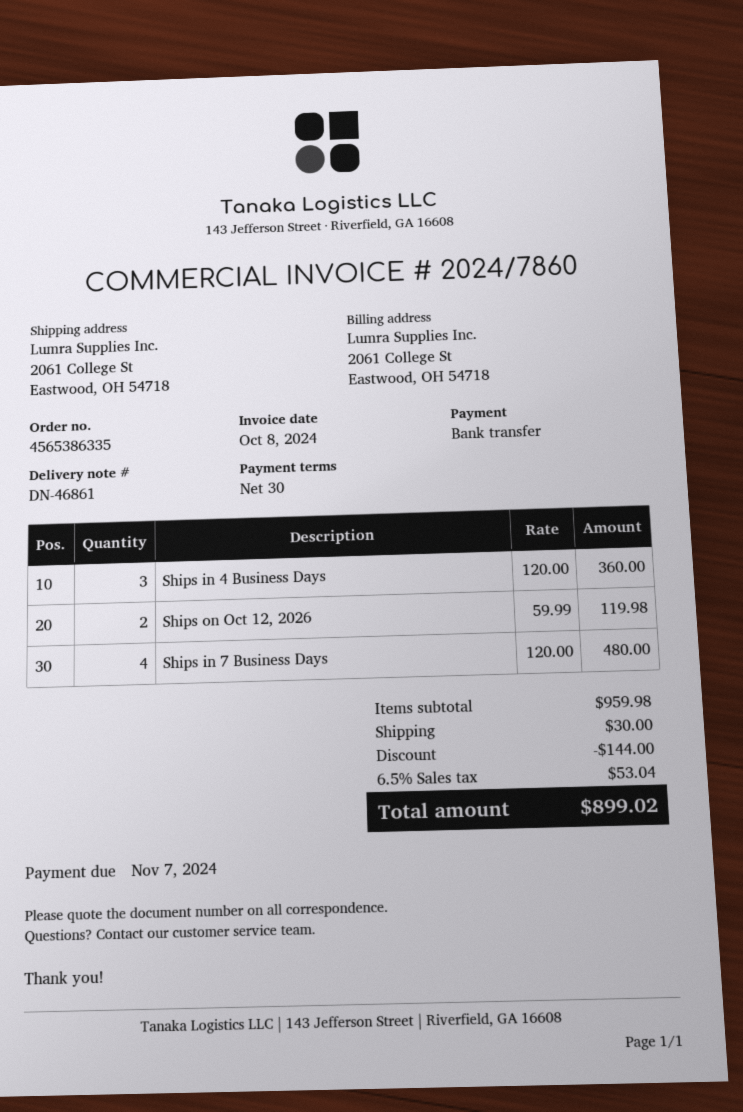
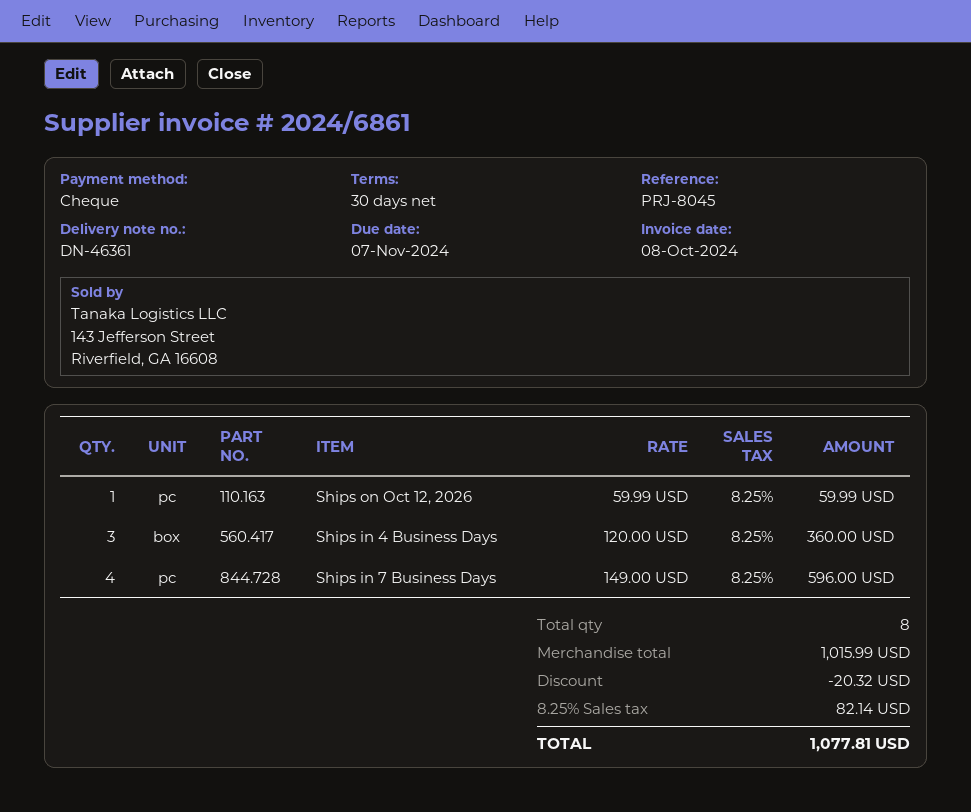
delivery note number: DN-46861 -> DN-46361
invoice number: 2024/7860 -> 2024/6861
payment method: bank transfer -> cheque
Ships on Oct 12, 2026: 2 x 59.99 = 119.98 -> 1 x 59.99 = 59.99
Ships in 7 Business Days: 4 x 120.00 = 480.00 -> 4 x 149.00 = 596.00
subtotal: 959.98 -> 1015.99
discount: 144.00 -> 20.32
shipping: 30.00 -> none
tax: 6.5% = 53.04 -> 8.25% = 82.14
total: 899.02 -> 1077.81

